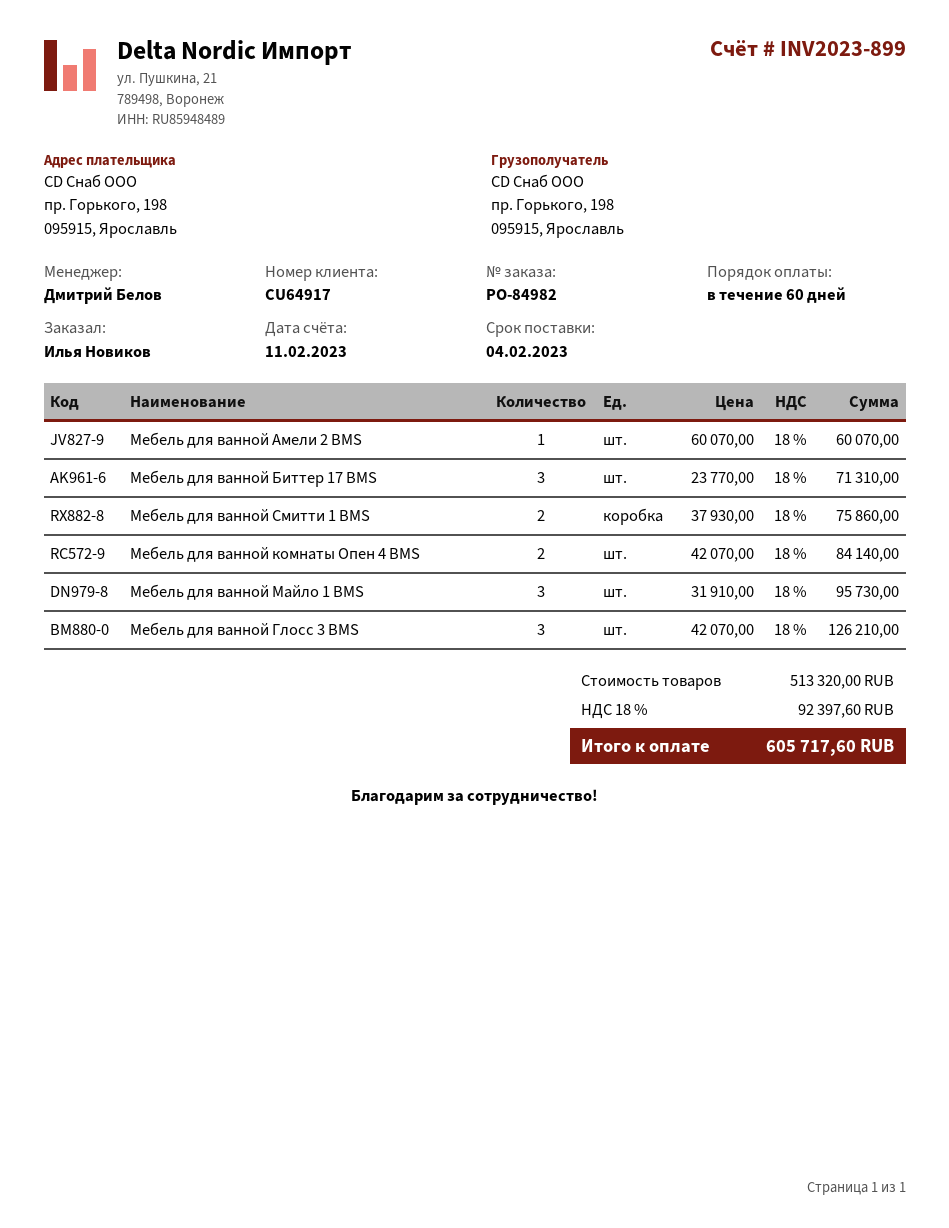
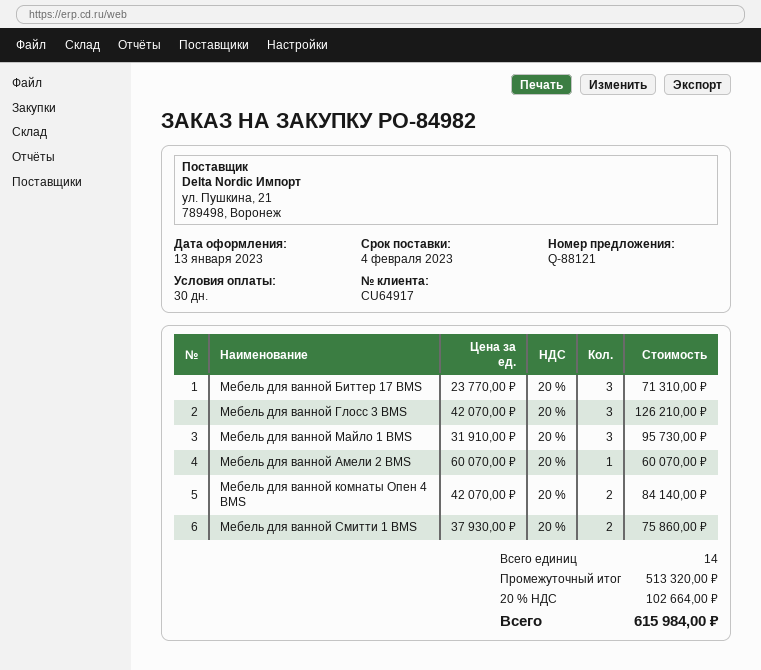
payment terms: 60 days -> 30 days
tax: 18% = 92397.60 -> 20% = 102664.00
total: 605717.60 -> 615984.00

